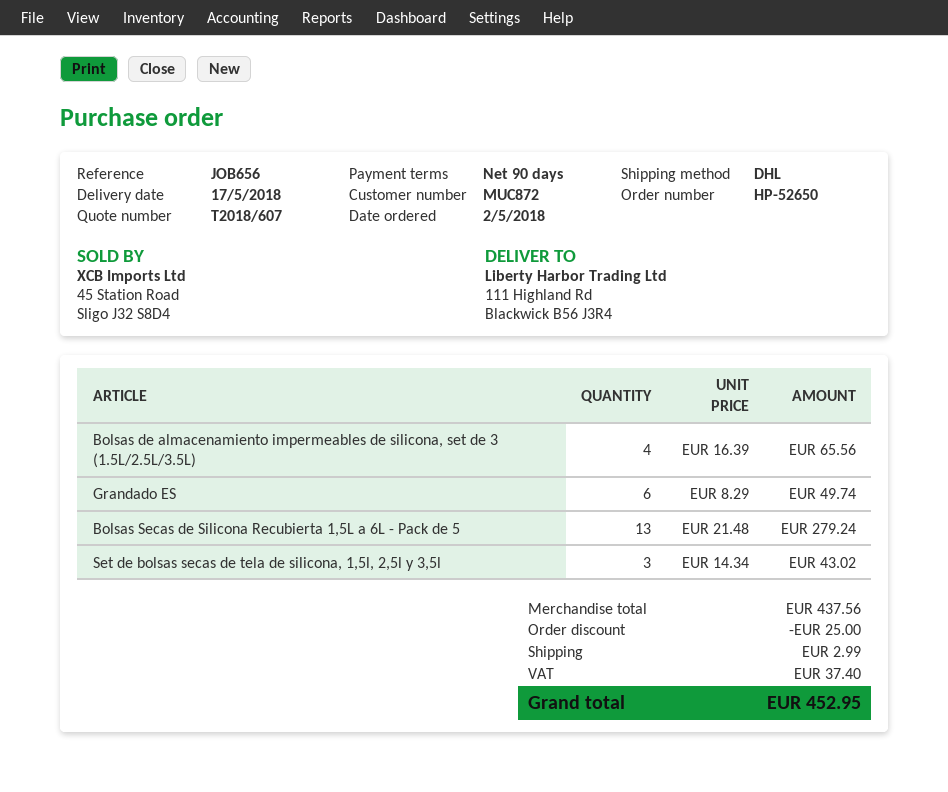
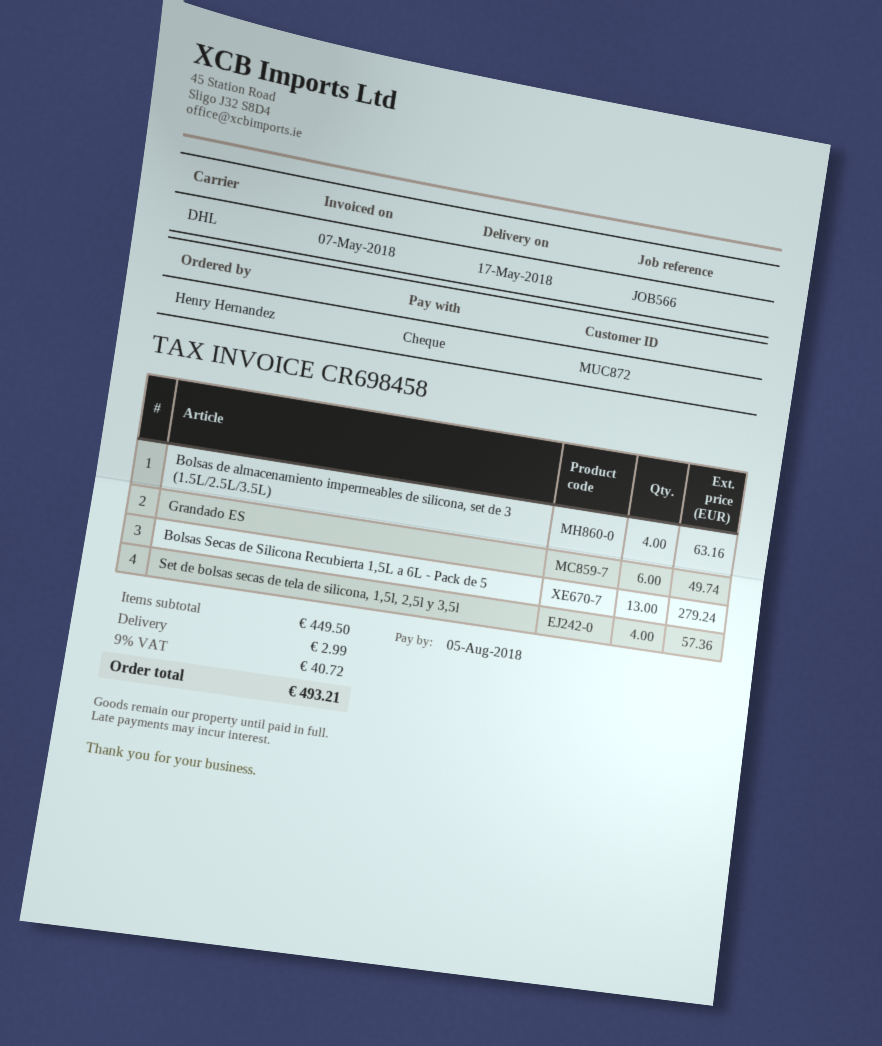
reference: JOB656 -> JOB566
Bolsas de almacenamiento impermeables de silicona, set de 3 (1.5L/2.5L/3.5L): 4 for 65.56 -> 4 for 63.16
Set de bolsas secas de tela de silicona, 1,5l, 2,5l y 3,5l: 3 for 43.02 -> 4 for 57.36
subtotal: 437.56 -> 449.50
discount: 25.00 -> none
tax: 37.40 -> 40.72
total: 452.95 -> 493.21

